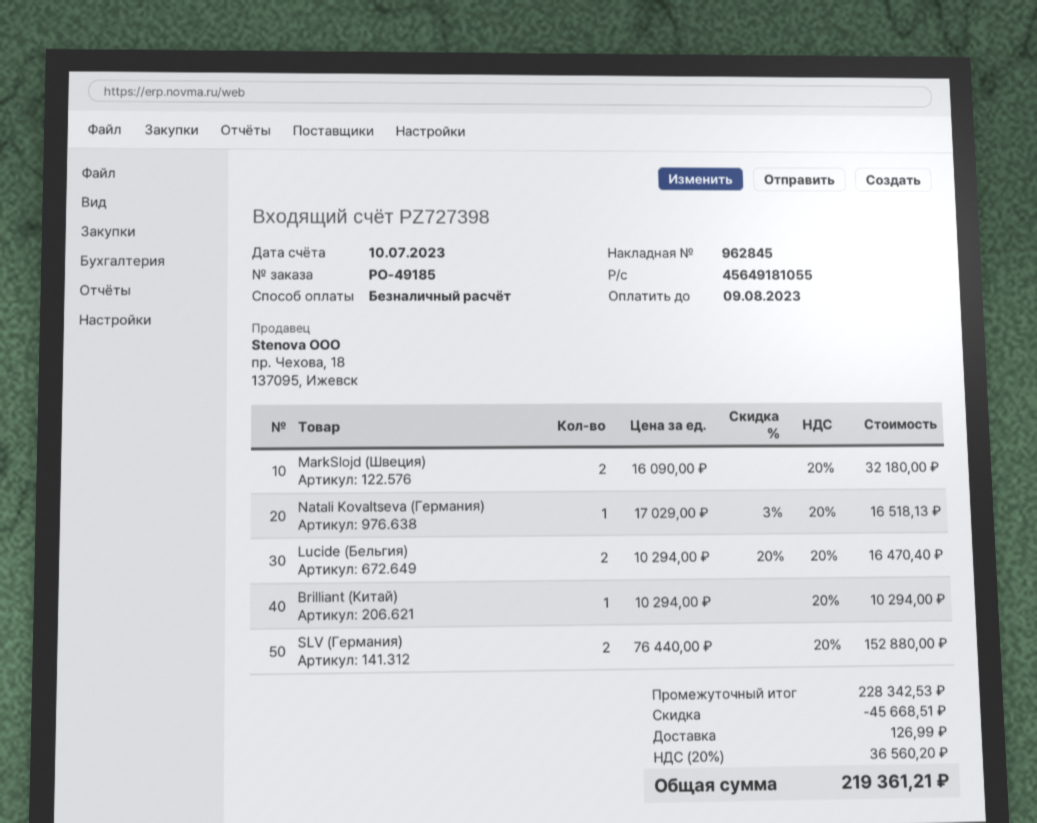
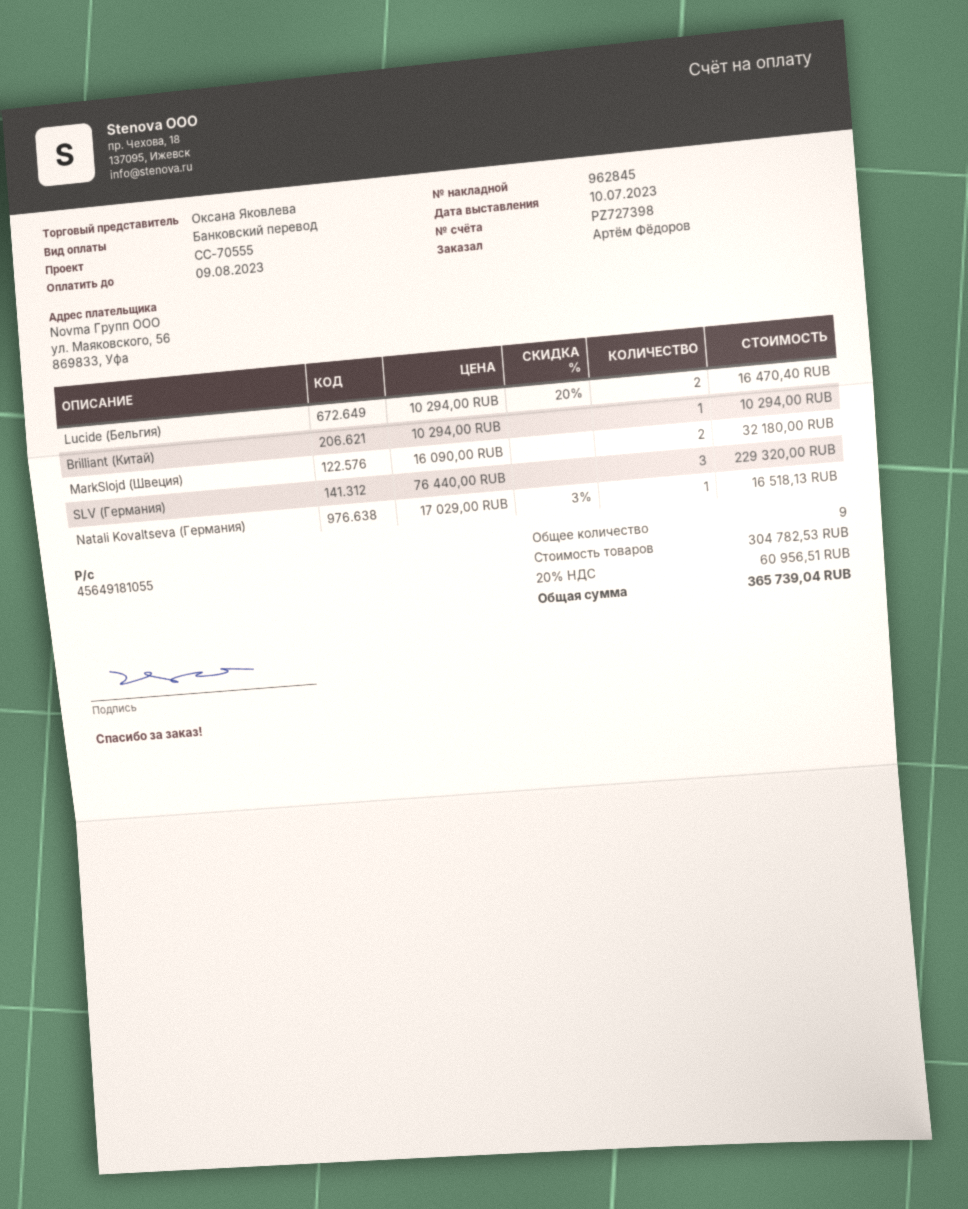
SLV (Германия): 2 x 76440.00 = 152880.00 -> 3 x 76440.00 = 229320.00
subtotal: 228342.53 -> 304782.53
discount: 45668.51 -> none
shipping: 126.99 -> none
tax: 20% = 36560.20 -> 20% = 60956.51
total: 219361.21 -> 365739.04

